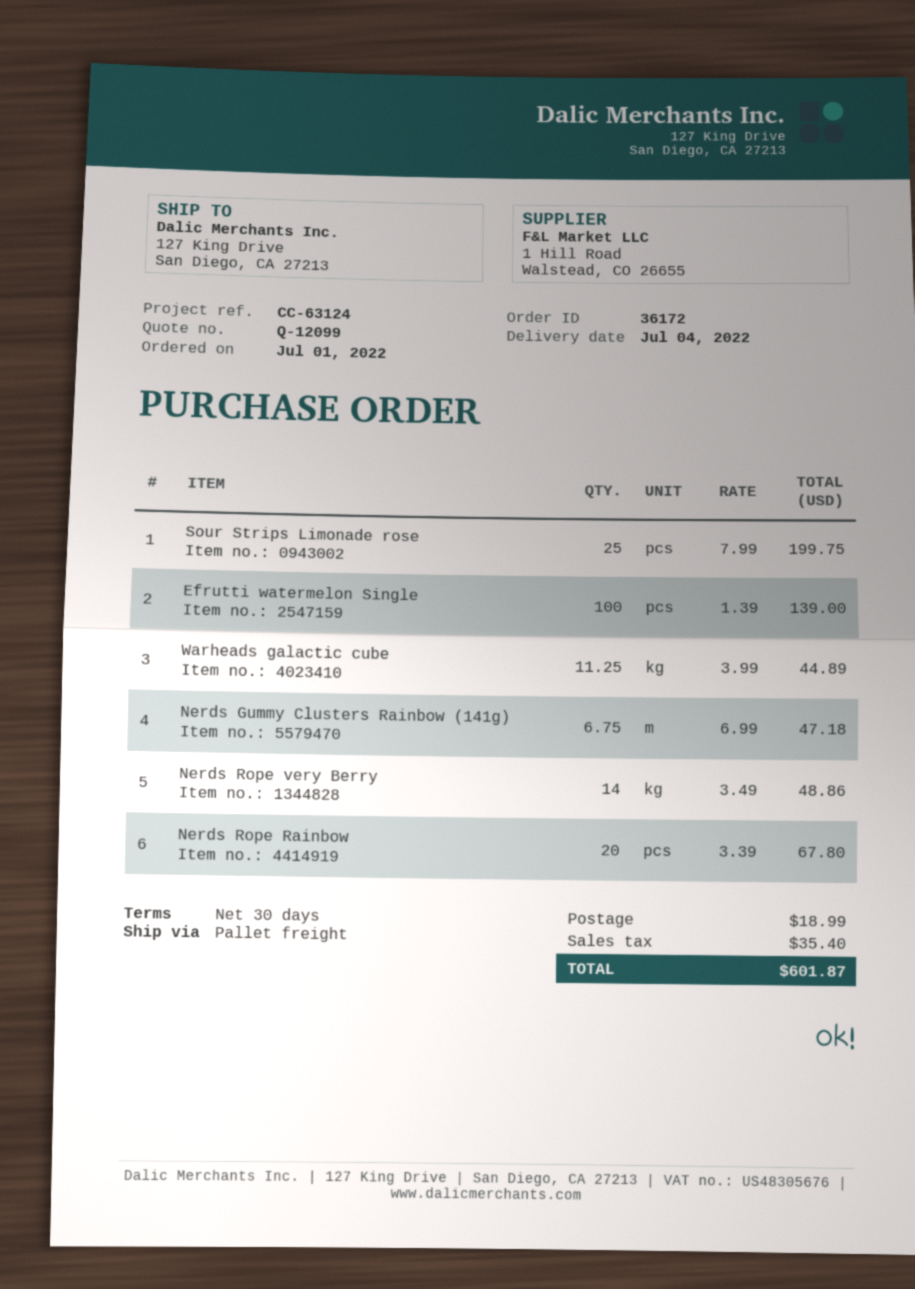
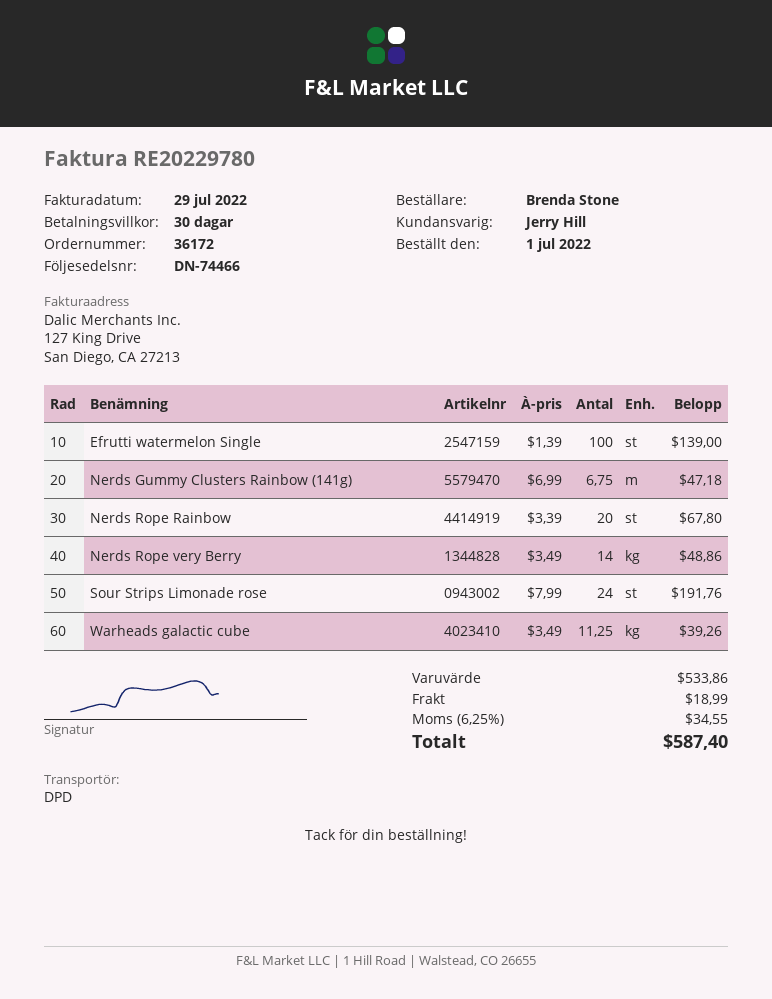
shipping method: pallet freight -> DPD
Sour Strips Limonade rose: 25 x 7.99 = 199.75 -> 24 x 7.99 = 191.76
Warheads galactic cube: 11.25 x 3.99 = 44.89 -> 11.25 x 3.49 = 39.26
tax: 35.40 -> 34.55
total: 601.87 -> 587.40

